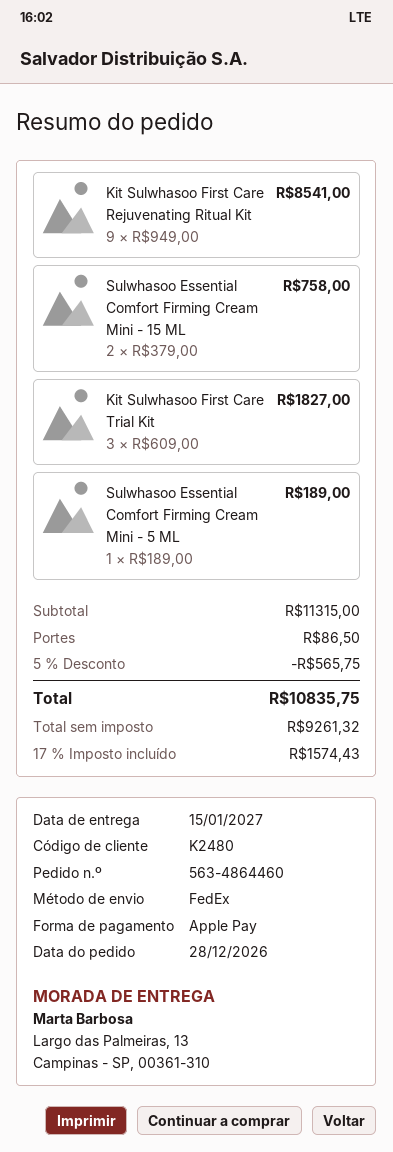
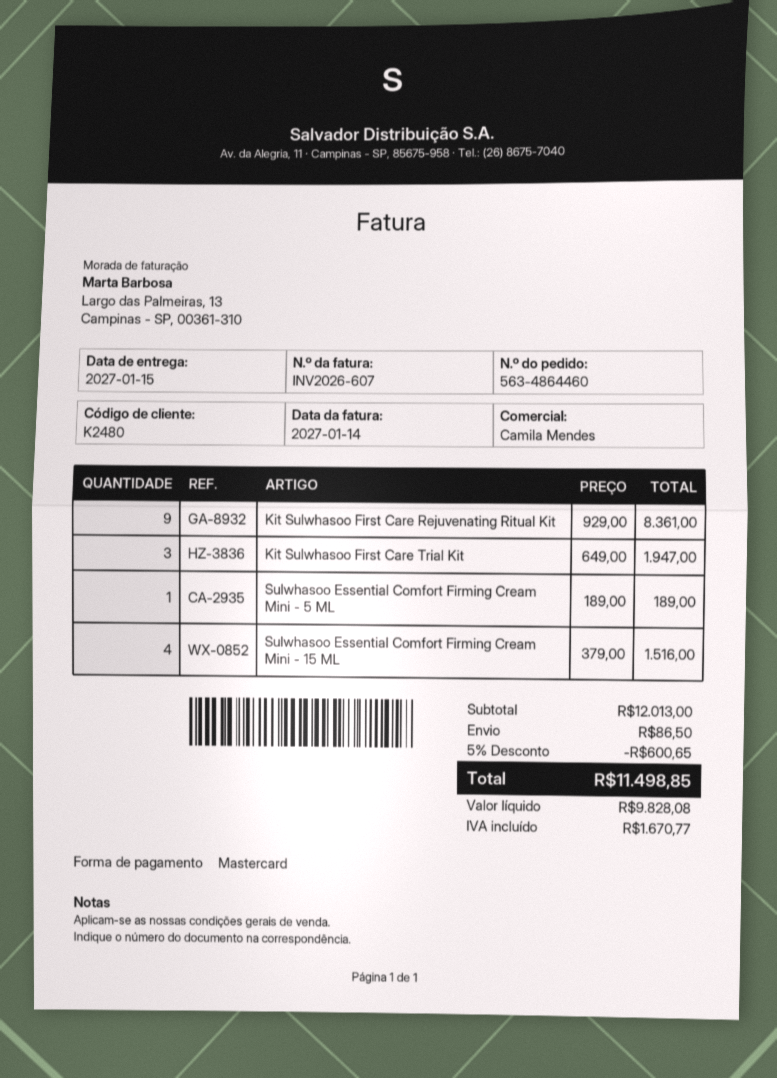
payment method: Apple Pay -> Mastercard
Kit Sulwhasoo First Care Rejuvenating Ritual Kit: 9 x 949.00 = 8541.00 -> 9 x 929.00 = 8361.00
Sulwhasoo Essential Comfort Firming Cream Mini - 15 ML: 2 x 379.00 = 758.00 -> 4 x 379.00 = 1516.00
Kit Sulwhasoo First Care Trial Kit: 3 x 609.00 = 1827.00 -> 3 x 649.00 = 1947.00
subtotal: 11315.00 -> 12013.00
discount: 5% = 565.75 -> 5% = 600.65
net: 9261.32 -> 9828.08
tax: 1574.43 -> 1670.77
total: 10835.75 -> 11498.85

